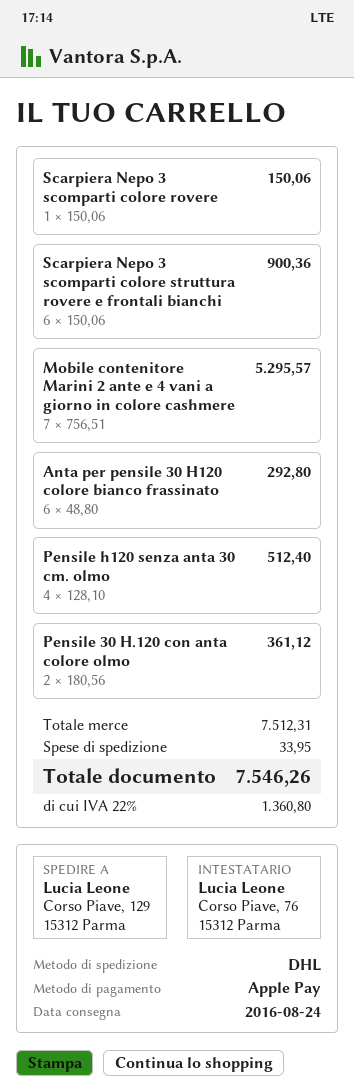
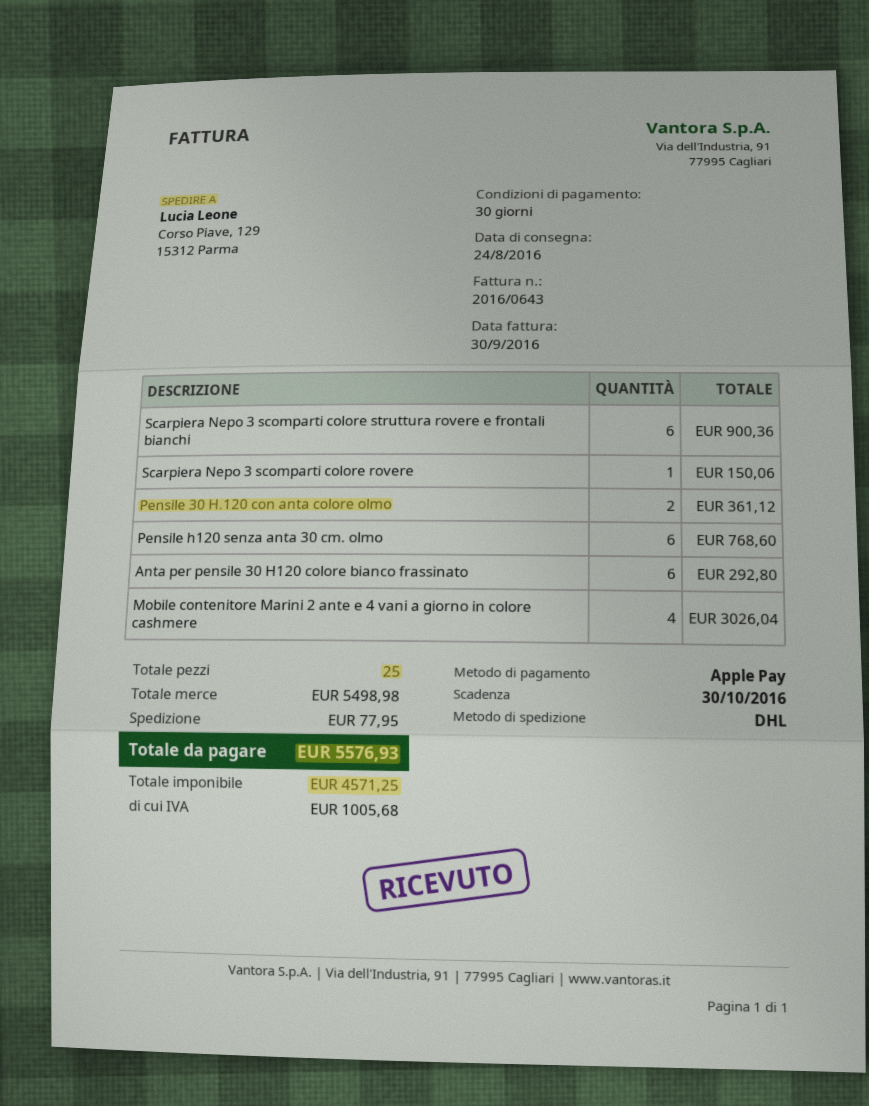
Mobile contenitore Marini 2 ante e 4 vani a giorno in colore cashmere: 7 for 5295.57 -> 4 for 3026.04
Pensile h120 senza anta 30 cm. olmo: 4 for 512.40 -> 6 for 768.60
subtotal: 7512.31 -> 5498.98
shipping: 33.95 -> 77.95
tax: 1360.80 -> 1005.68
total: 7546.26 -> 5576.93

